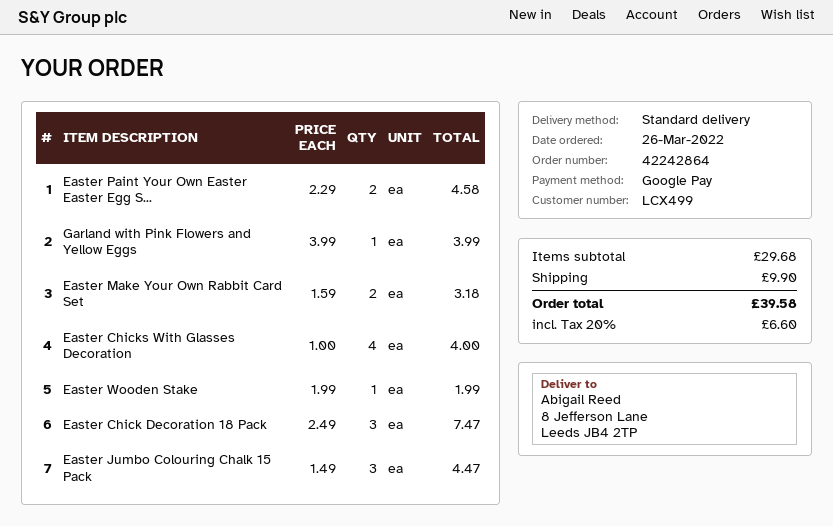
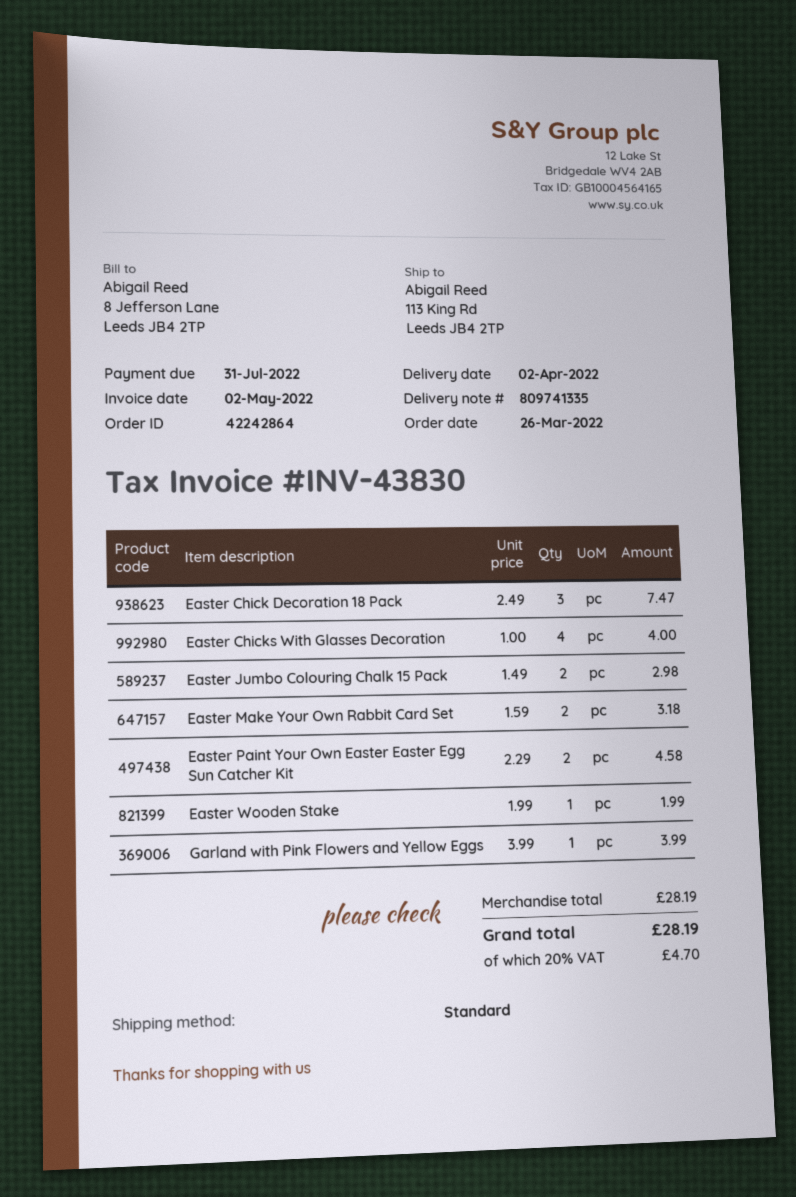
ship to: 8 Jefferson Lane, Leeds JB4 2TP -> 113 King Rd, Leeds JB4 2TP
Easter Jumbo Colouring Chalk 15 Pack: 3 x 1.49 = 4.47 -> 2 x 1.49 = 2.98
subtotal: 29.68 -> 28.19
shipping: 9.90 -> none
tax: 20% = 6.60 -> 20% = 4.70
total: 39.58 -> 28.19

